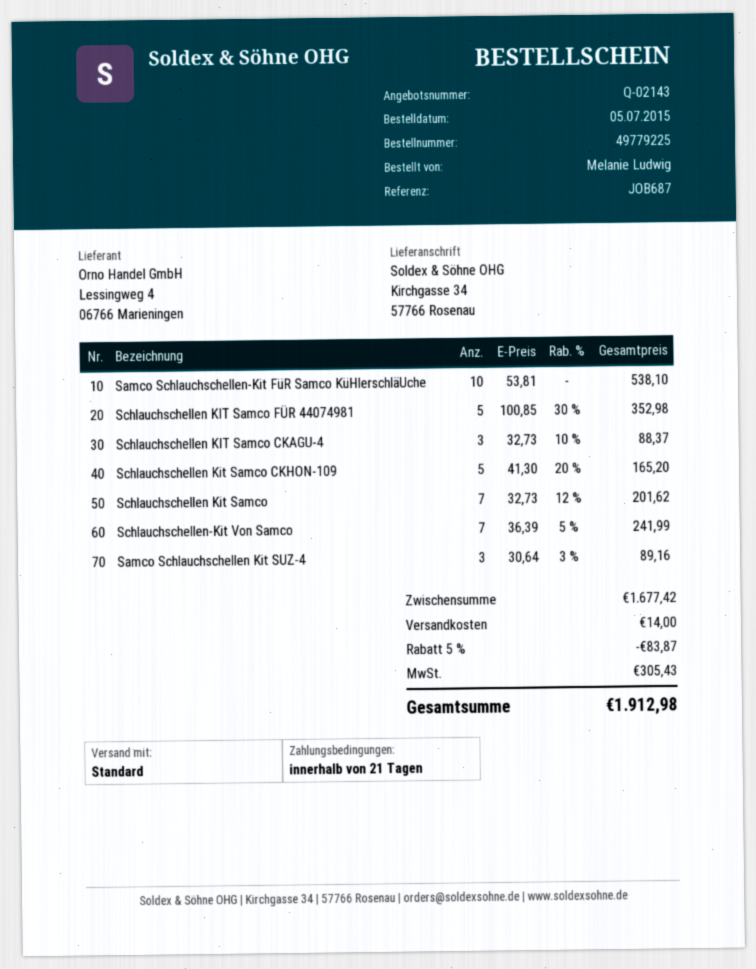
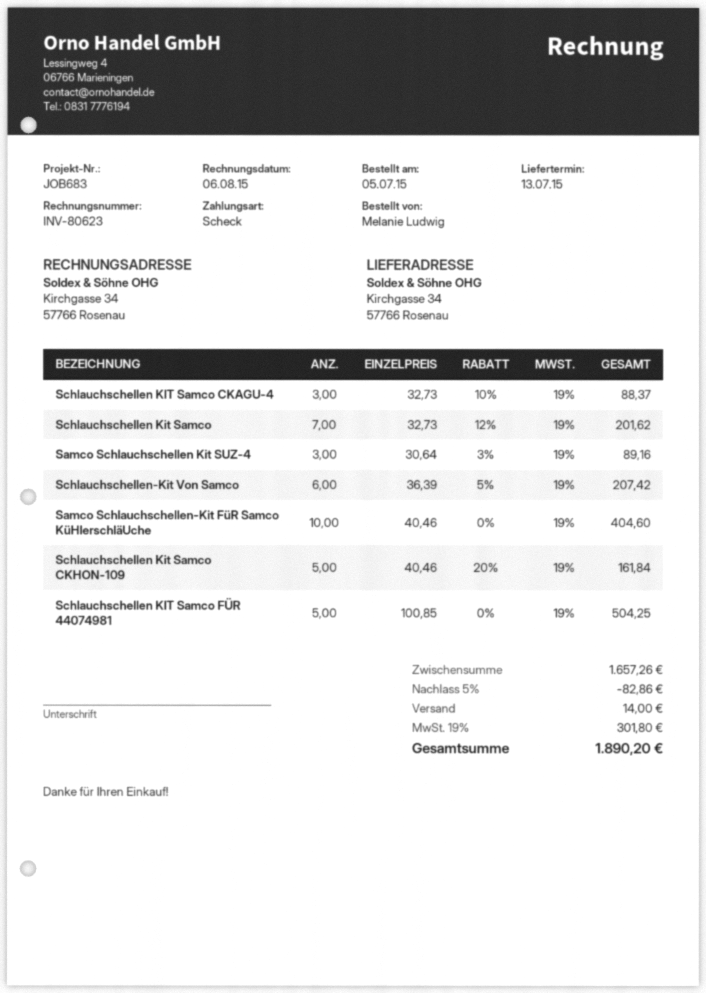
reference: JOB687 -> JOB683
Samco Schlauchschellen-Kit FüR Samco KüHlerschläUche: 10 x 53.81 = 538.10 -> 10 x 40.46 = 404.60
Schlauchschellen KIT Samco FÜR 44074981: 5 x 100.85 - 30% = 352.98 -> 5 x 100.85 = 504.25
Schlauchschellen Kit Samco CKHON-109: 5 x 41.30 - 20% = 165.20 -> 5 x 40.46 - 20% = 161.84
Schlauchschellen-Kit Von Samco: 7 x 36.39 - 5% = 241.99 -> 6 x 36.39 - 5% = 207.42
subtotal: 1677.42 -> 1657.26
discount: 5% = 83.87 -> 5% = 82.86
tax: 305.43 -> 301.80
total: 1912.98 -> 1890.20

